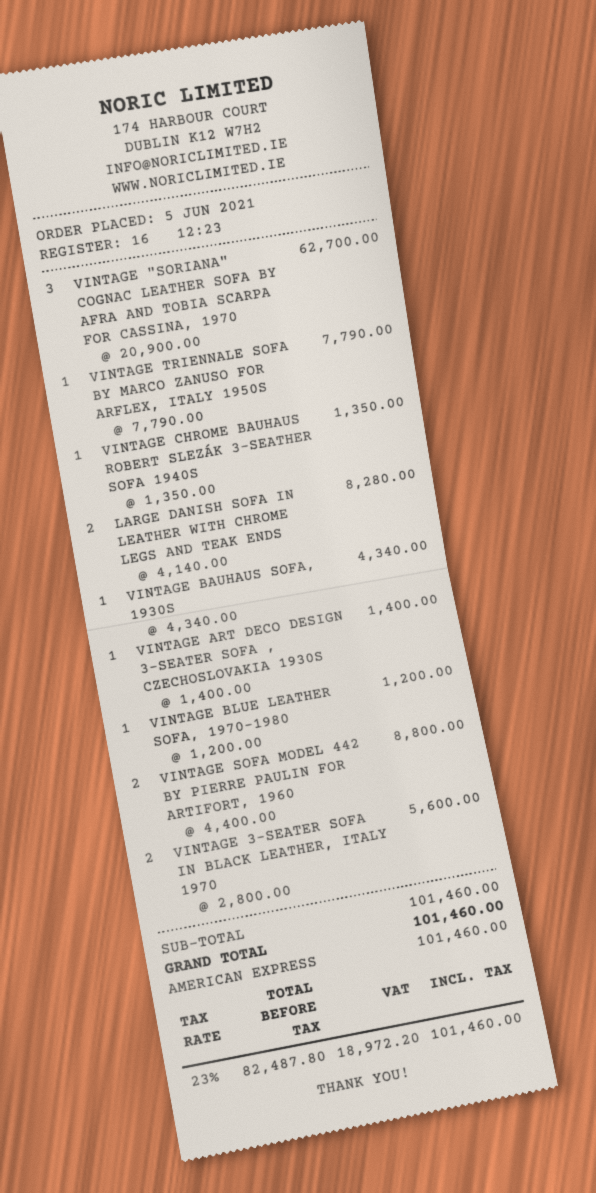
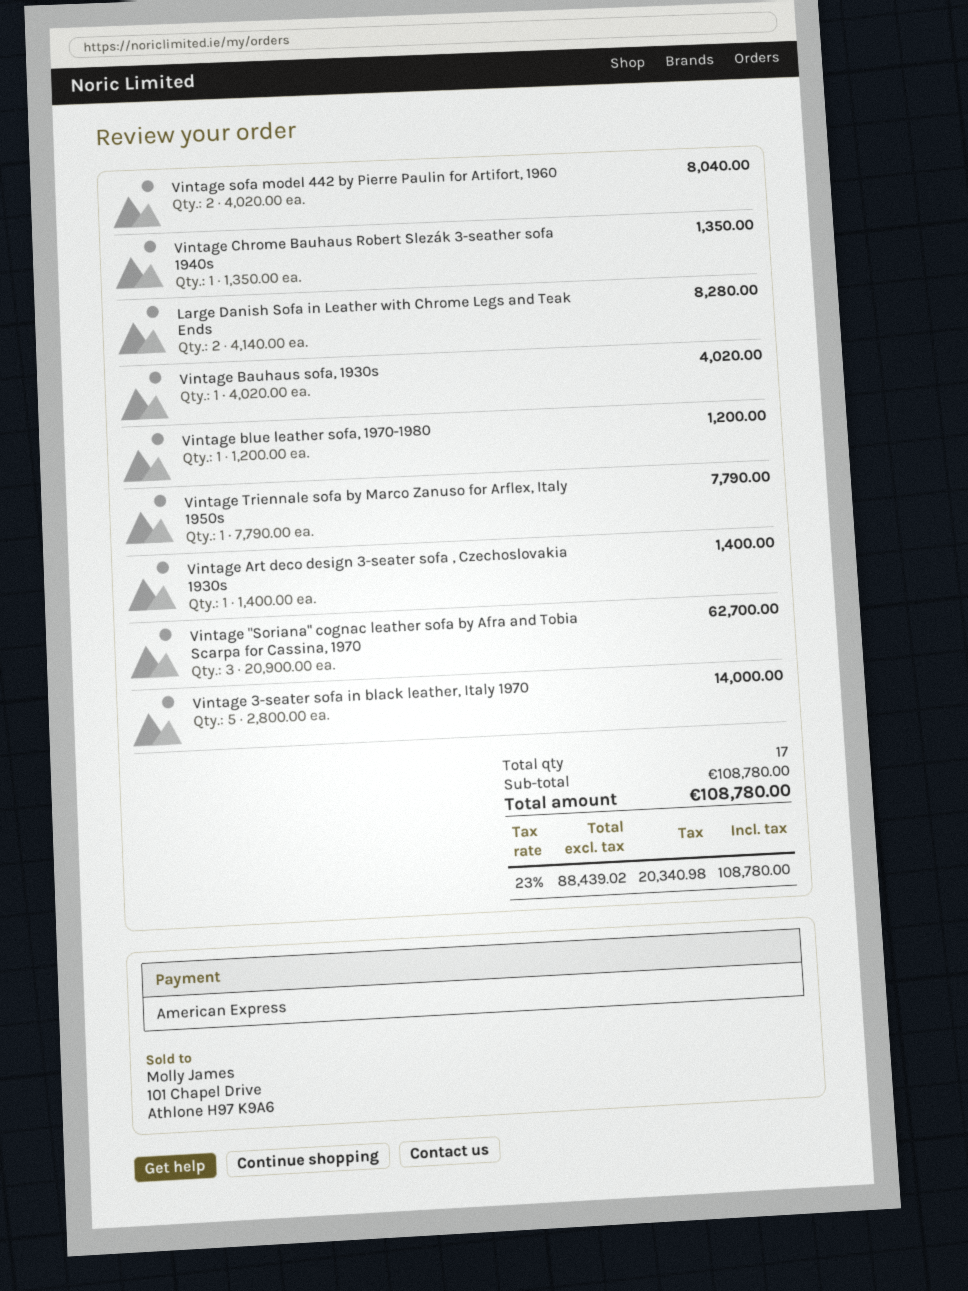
VINTAGE BAUHAUS SOFA, 1930S: 1 x 4340.00 = 4340.00 -> 1 x 4020.00 = 4020.00
VINTAGE SOFA MODEL 442 BY PIERRE PAULIN FOR ARTIFORT, 1960: 2 x 4400.00 = 8800.00 -> 2 x 4020.00 = 8040.00
VINTAGE 3-SEATER SOFA IN BLACK LEATHER, ITALY 1970: 2 x 2800.00 = 5600.00 -> 5 x 2800.00 = 14000.00
subtotal: 101460.00 -> 108780.00
net: 82487.80 -> 88439.02
tax: 23% = 18972.20 -> 23% = 20340.98
total: 101460.00 -> 108780.00

